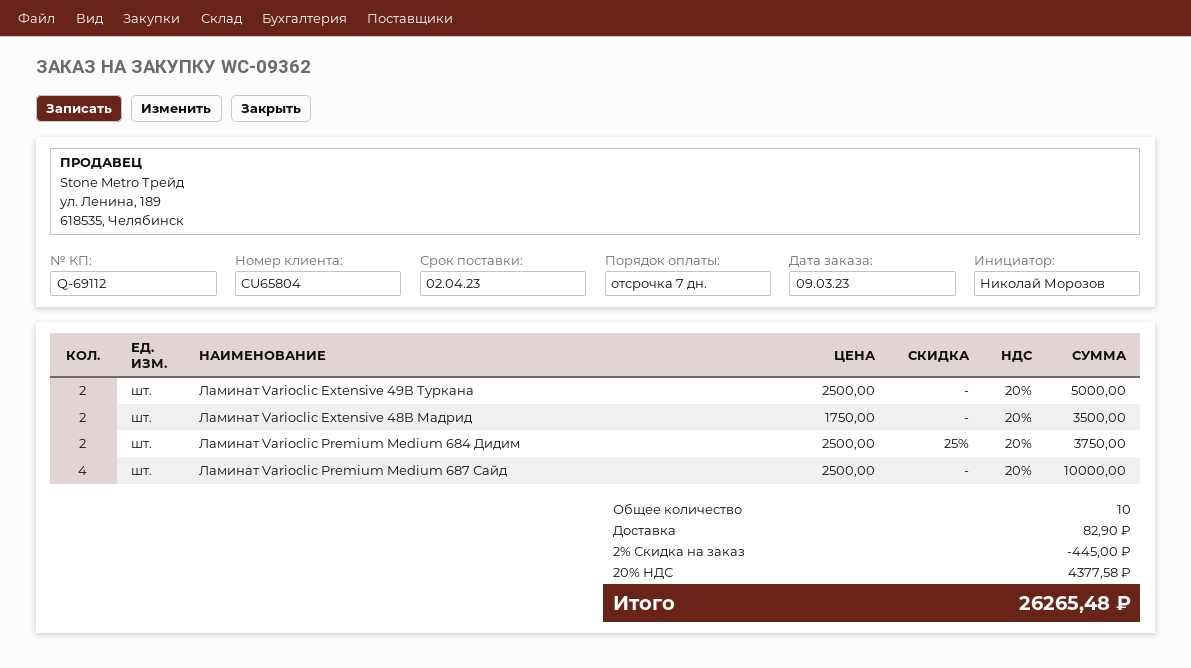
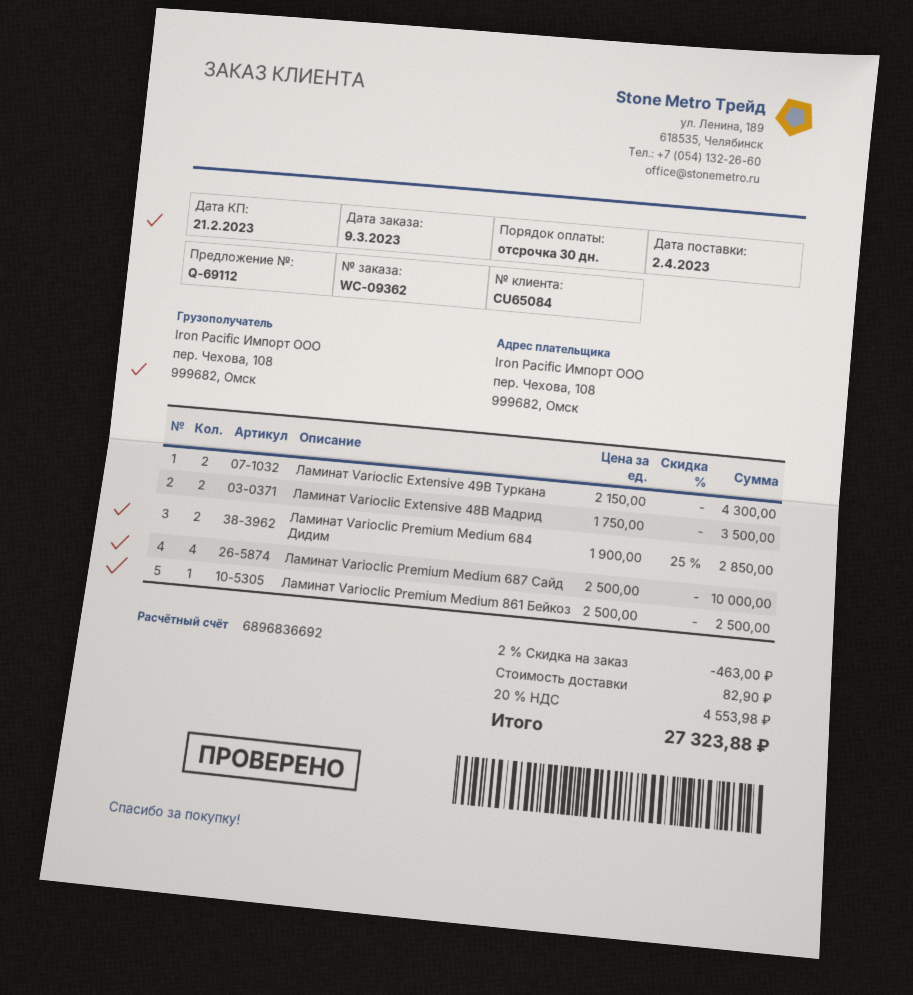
payment terms: 7 days -> 30 days
customer number: CU65804 -> CU65084
Ламинат Varioclic Extensive 49В Туркана: 2 x 2500.00 = 5000.00 -> 2 x 2150.00 = 4300.00
Ламинат Varioclic Premium Medium 684 Дидим: 2 x 2500.00 - 25% = 3750.00 -> 2 x 1900.00 - 25% = 2850.00
Ламинат Varioclic Premium Medium 861 Бейкоз: none -> 1 x 2500.00 = 2500.00
discount: 2% = 445.00 -> 2% = 463.00
tax: 20% = 4377.58 -> 20% = 4553.98
total: 26265.48 -> 27323.88

